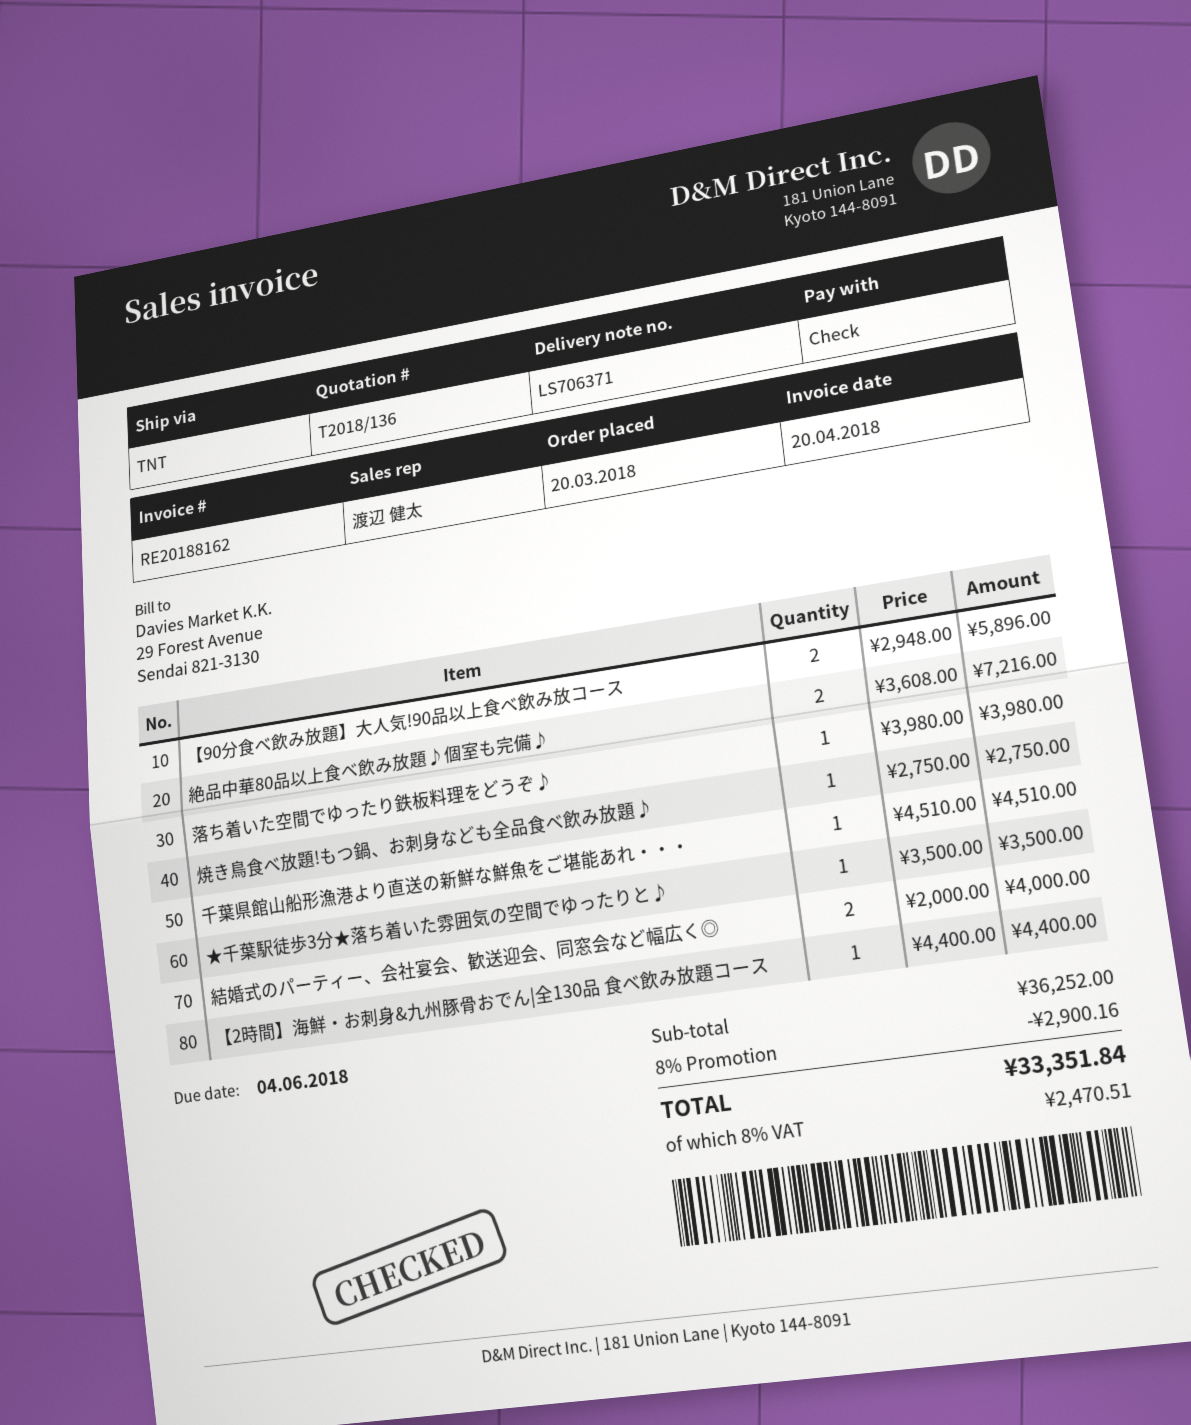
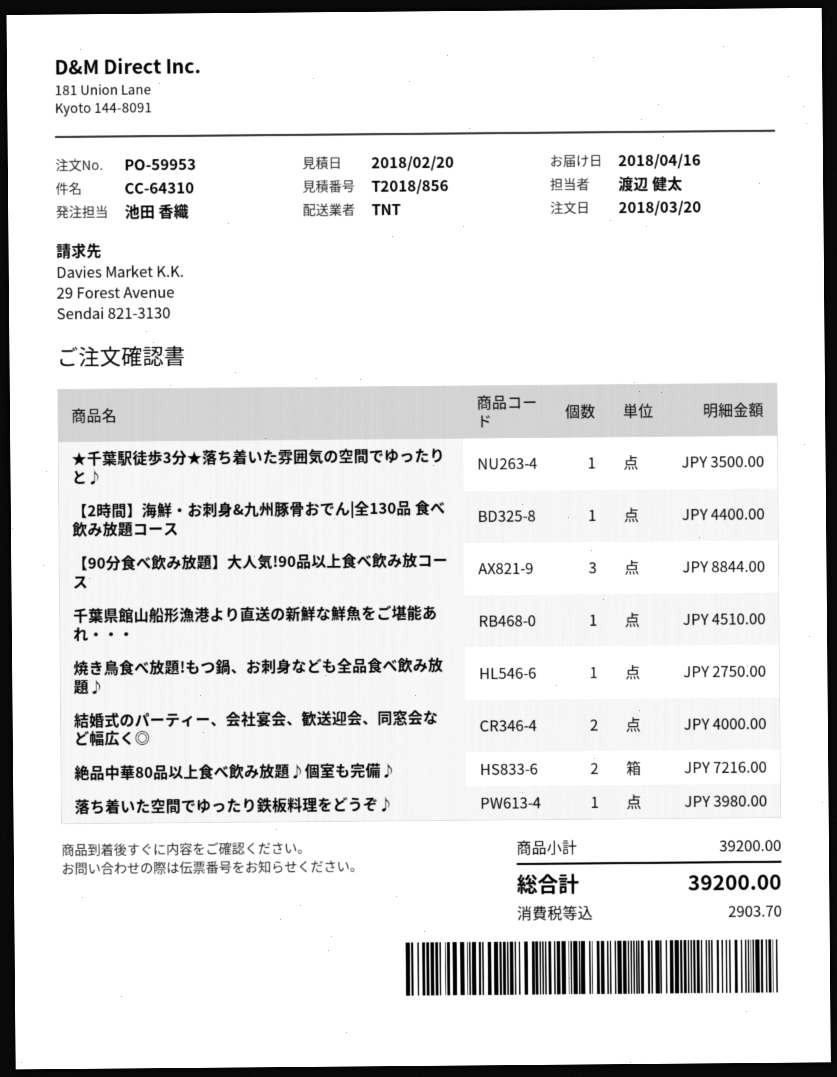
quote number: T2018/136 -> T2018/856
【90分食べ飲み放題】大人気!90品以上食べ飲み放コース: 2 for 5896.00 -> 3 for 8844.00
subtotal: 36252.00 -> 39200.00
discount: 8% = 2900.16 -> none
tax: 2470.51 -> 2903.70
total: 33351.84 -> 39200.00

